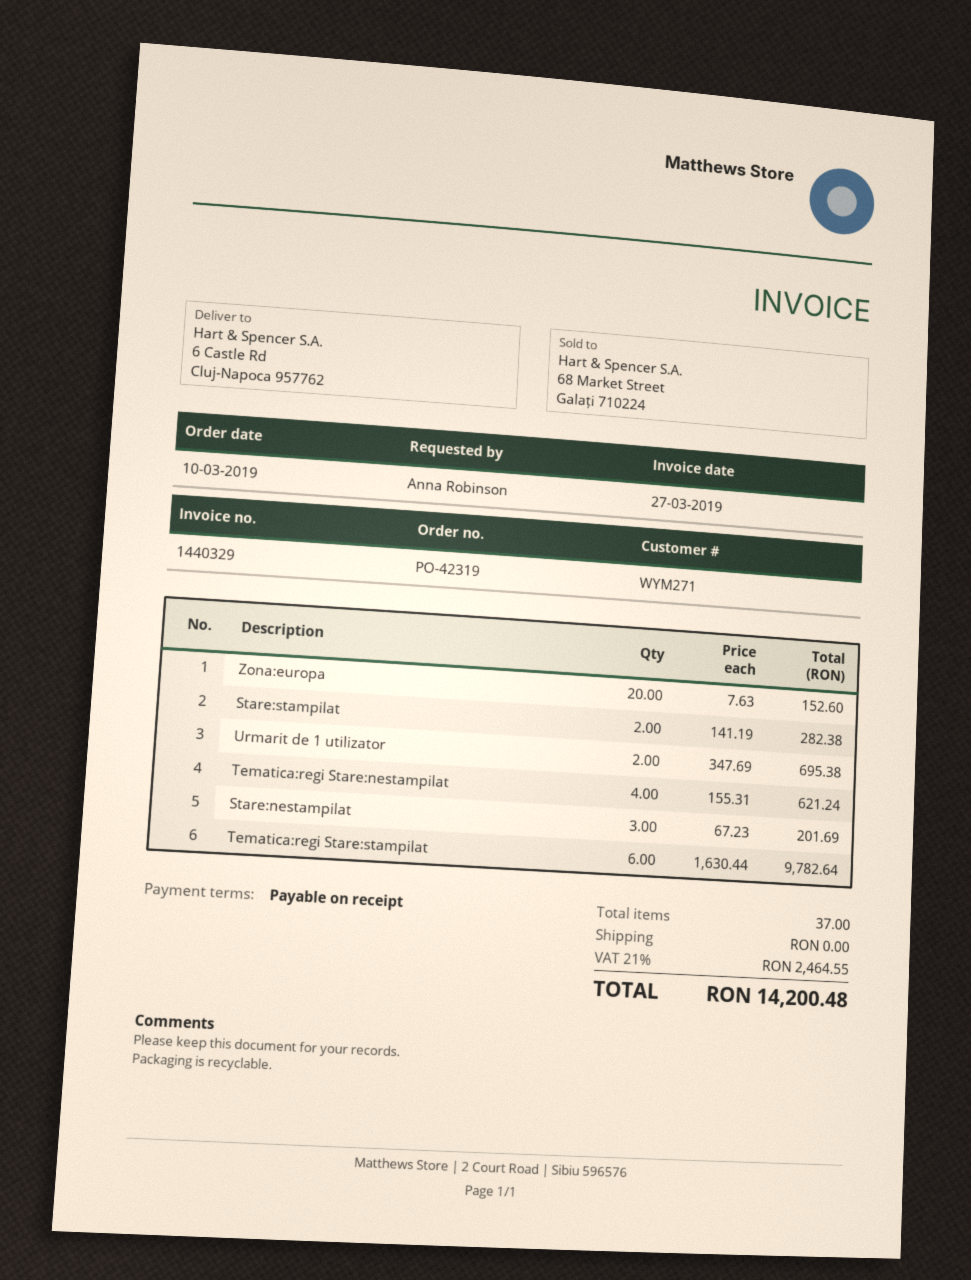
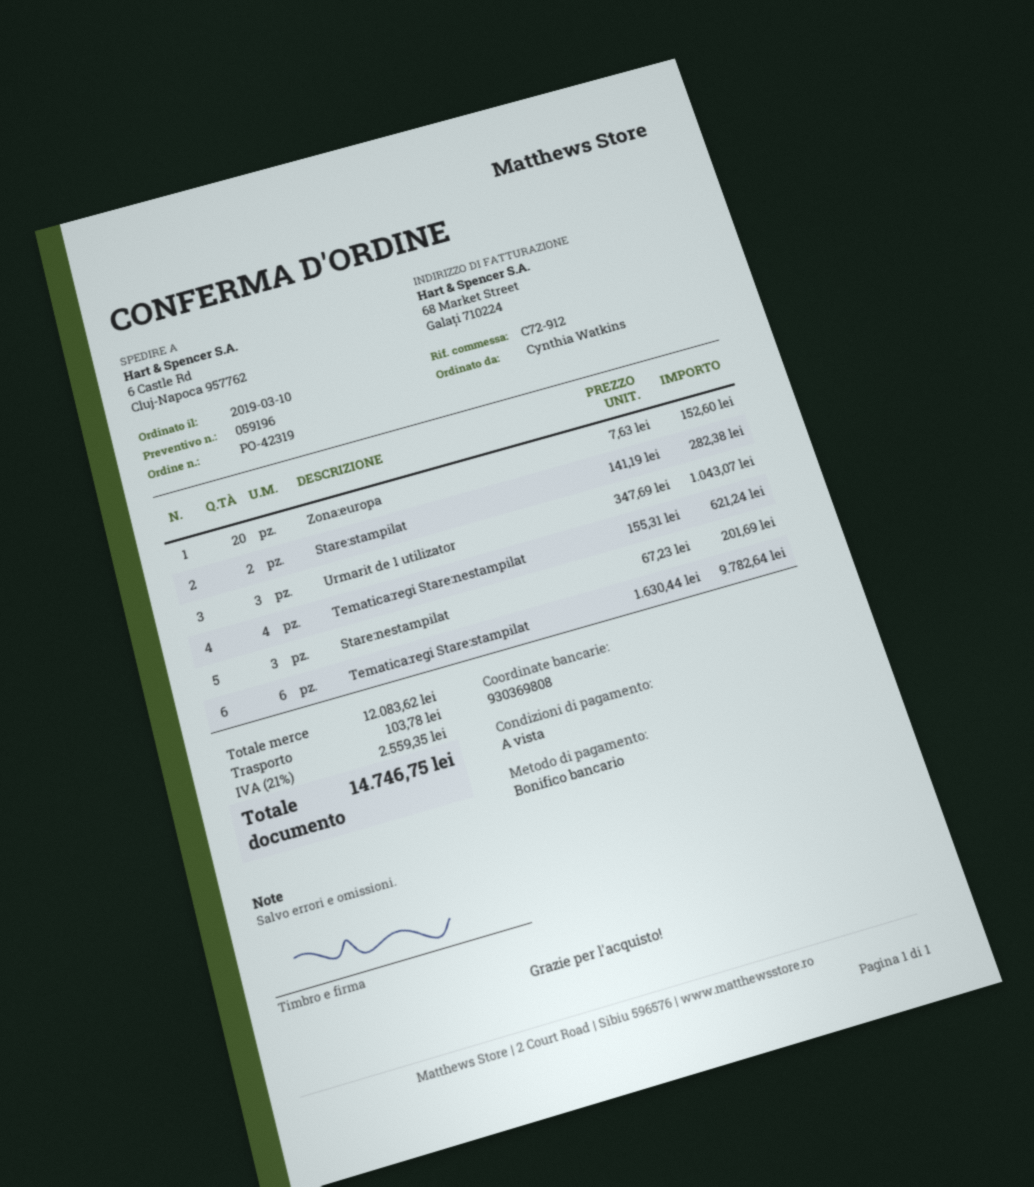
ordered by: Anna Robinson -> Cynthia Watkins
Urmarit de 1 utilizator: 2 x 347.69 = 695.38 -> 3 x 347.69 = 1043.07
shipping: 0.00 -> 103.78
tax: 21% = 2464.55 -> 21% = 2559.35
total: 14200.48 -> 14746.75

